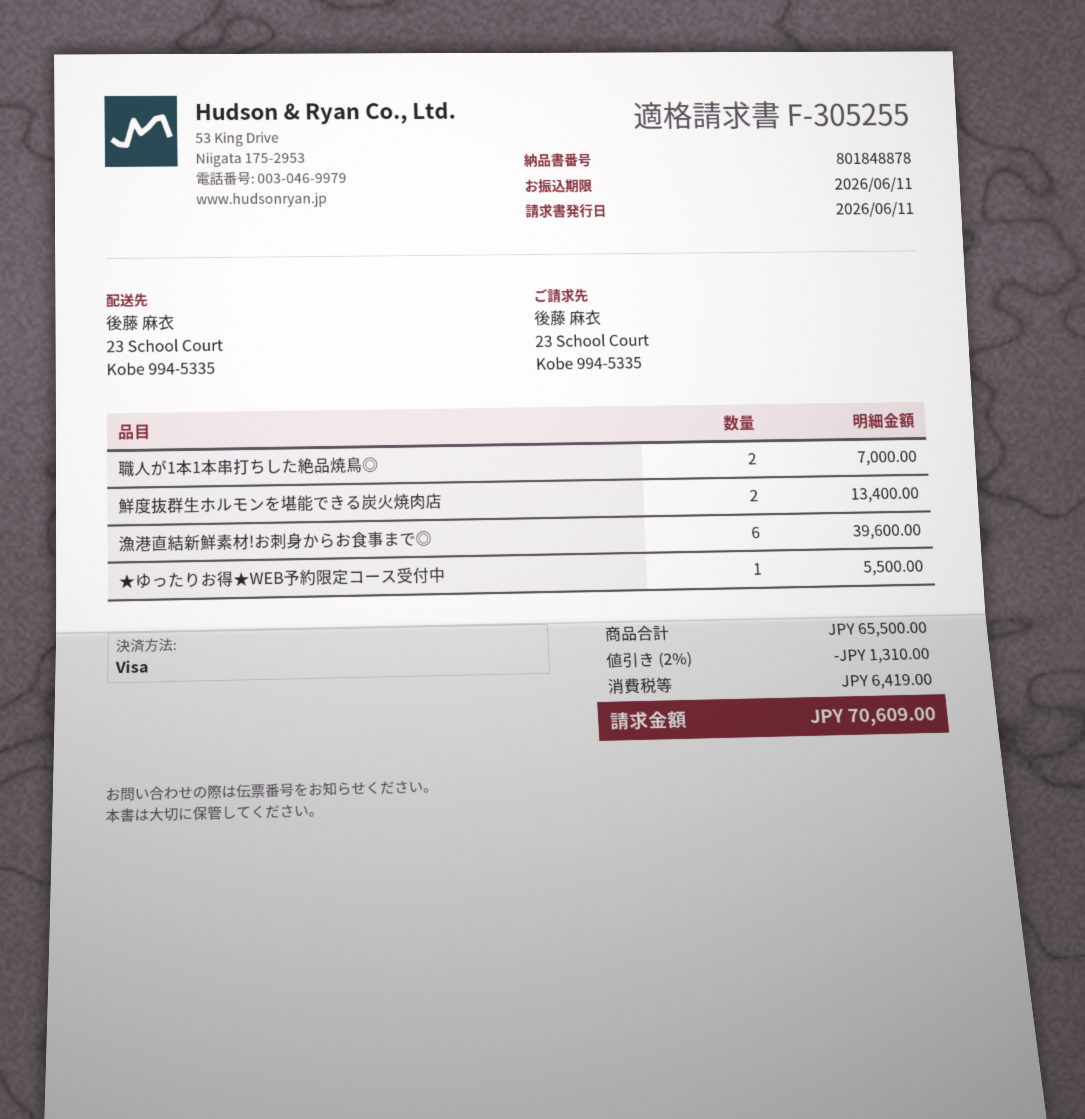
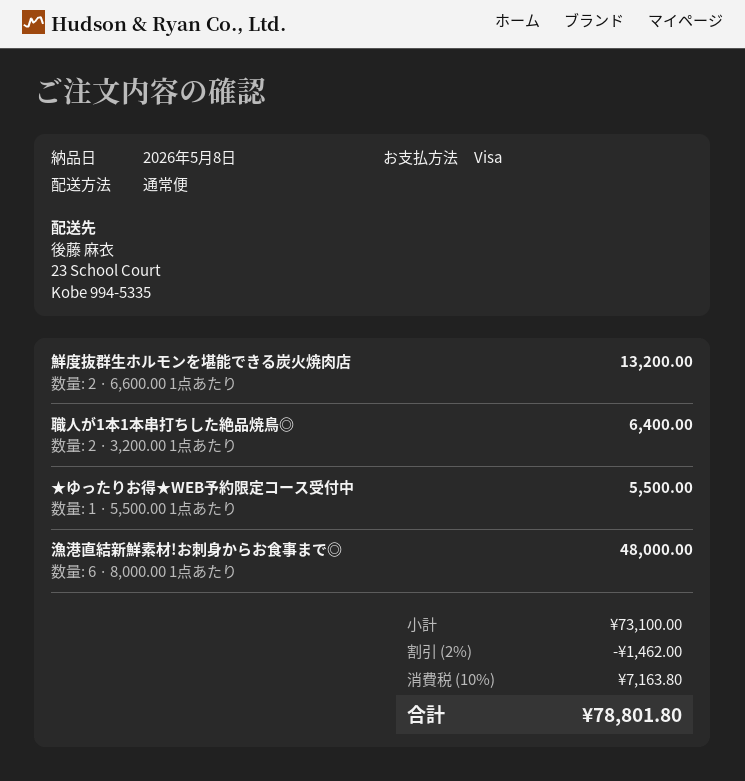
職人が1本1本串打ちした絶品焼鳥◎: 2 for 7000.00 -> 2 for 6400.00
鮮度抜群生ホルモンを堪能できる炭火焼肉店: 2 for 13400.00 -> 2 for 13200.00
漁港直結新鮮素材!お刺身からお食事まで◎: 6 for 39600.00 -> 6 for 48000.00
subtotal: 65500.00 -> 73100.00
discount: 2% = 1310.00 -> 2% = 1462.00
tax: 6419.00 -> 7163.80
total: 70609.00 -> 78801.80

